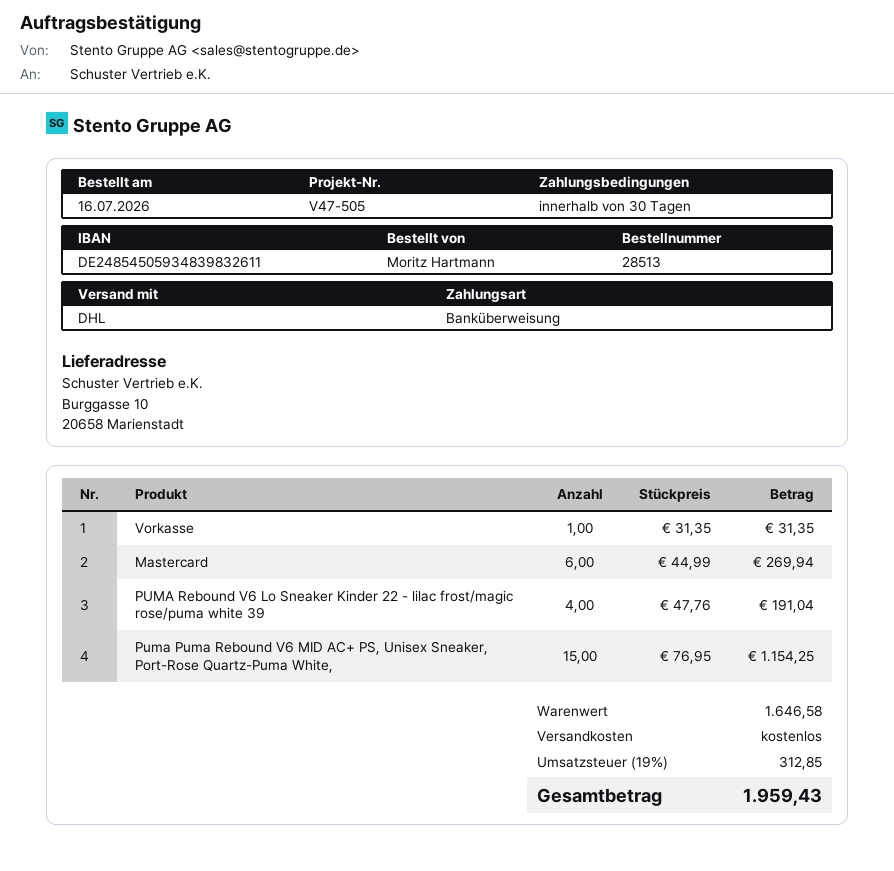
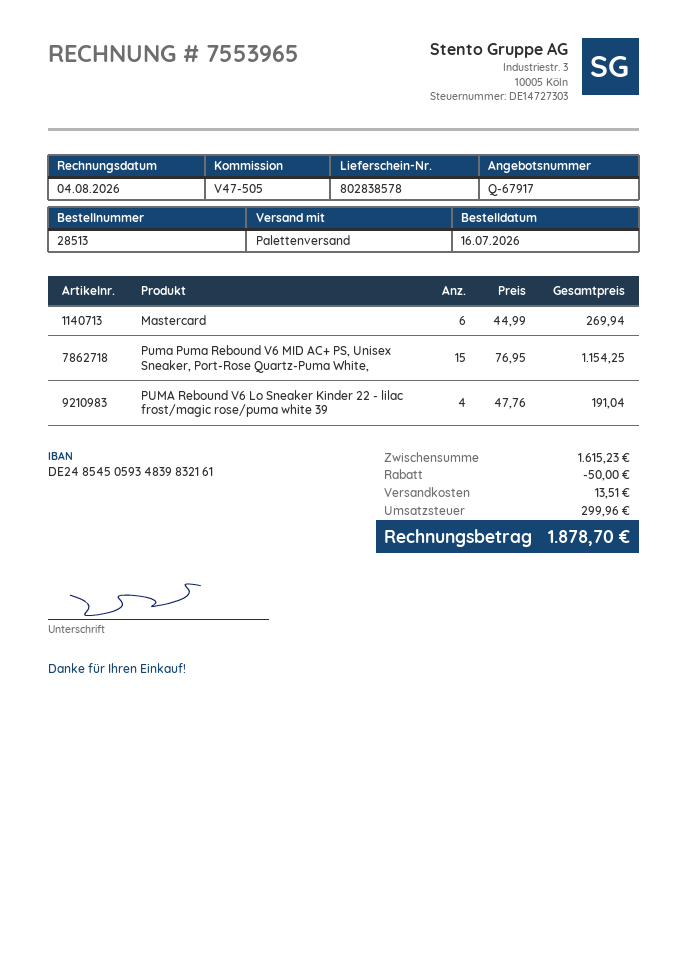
bank account: DE24854505934839832611 -> DE24854505934839832161
shipping method: DHL -> pallet freight
Vorkasse: 1 x 31.35 = 31.35 -> none
subtotal: 1646.58 -> 1615.23
discount: none -> 50.00
shipping: 0.00 -> 13.51
tax: 312.85 -> 299.96
total: 1959.43 -> 1878.70

